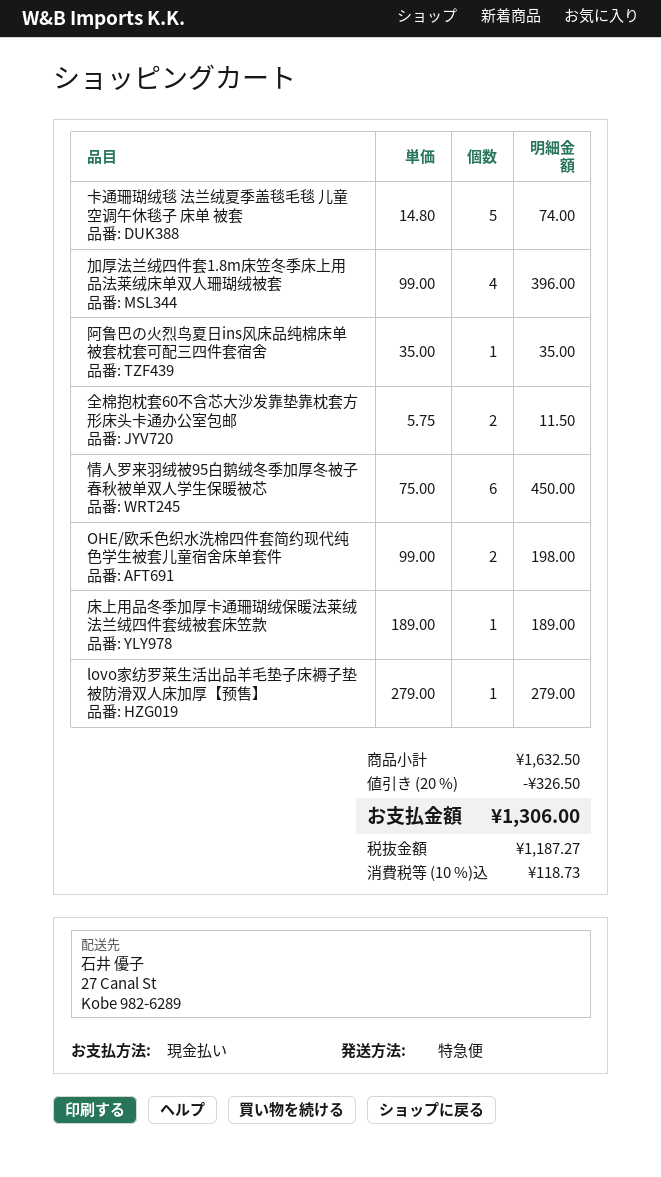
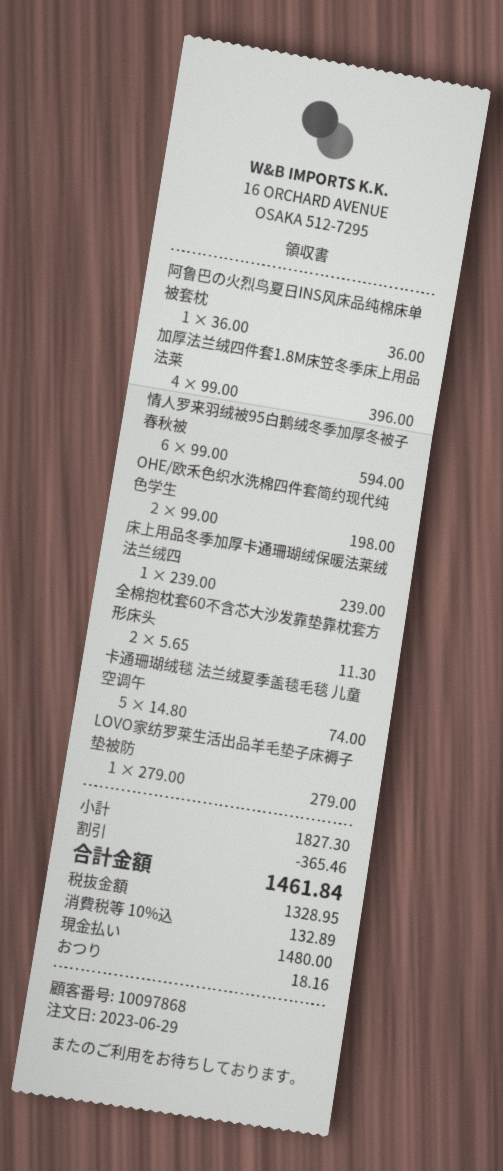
阿鲁巴の火烈鸟夏日ins风床品纯棉床单被套枕套可配三四件套宿舍: 1 x 35.00 = 35.00 -> 1 x 36.00 = 36.00
全棉抱枕套60不含芯大沙发靠垫靠枕套方形床头卡通办公室包邮: 2 x 5.75 = 11.50 -> 2 x 5.65 = 11.30
情人罗来羽绒被95白鹅绒冬季加厚冬被子春秋被单双人学生保暖被芯: 6 x 75.00 = 450.00 -> 6 x 99.00 = 594.00
床上用品冬季加厚卡通珊瑚绒保暖法莱绒法兰绒四件套绒被套床笠款: 1 x 189.00 = 189.00 -> 1 x 239.00 = 239.00
subtotal: 1632.50 -> 1827.30
discount: 326.50 -> 365.46
net: 1187.27 -> 1328.95
tax: 10% = 118.73 -> 10% = 132.89
total: 1306.00 -> 1461.84

